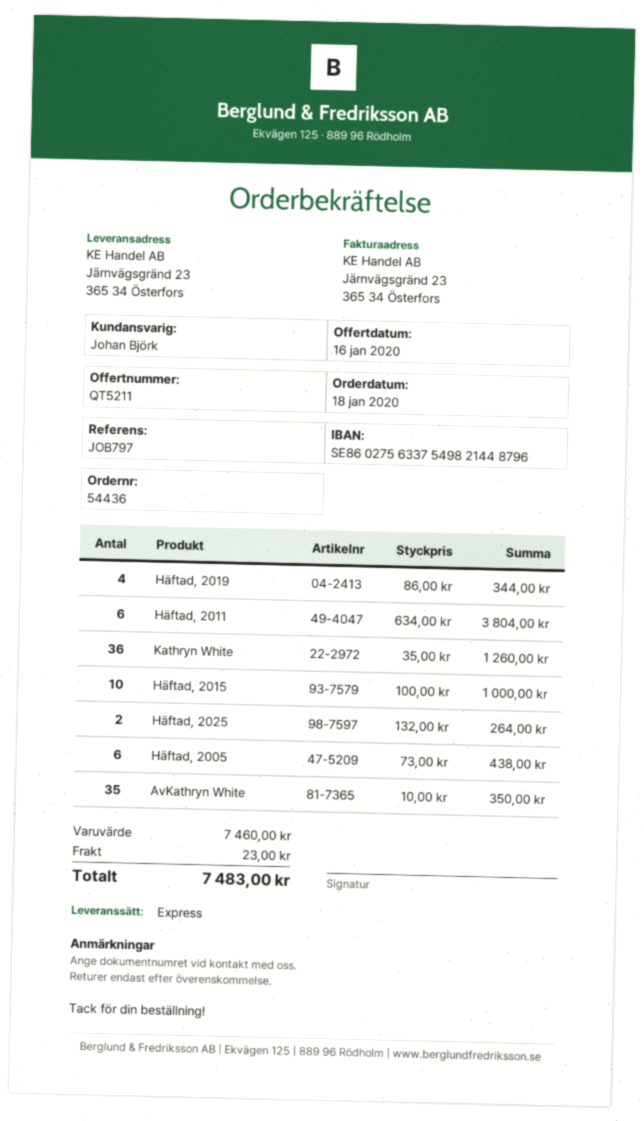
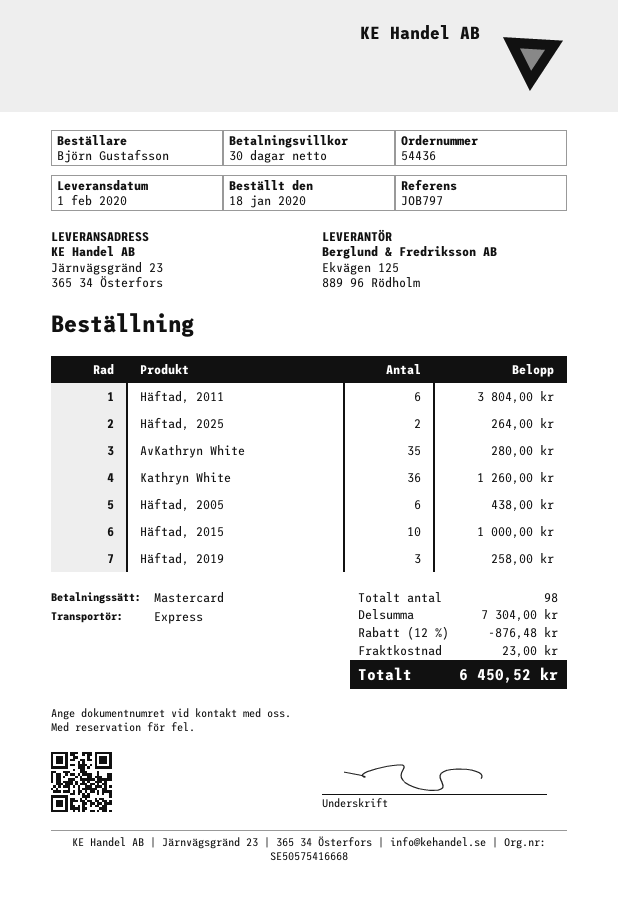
Häftad, 2019: 4 for 344.00 -> 3 for 258.00
AvKathryn White: 35 for 350.00 -> 35 for 280.00
subtotal: 7460.00 -> 7304.00
discount: none -> 12% = 876.48
total: 7483.00 -> 6450.52

